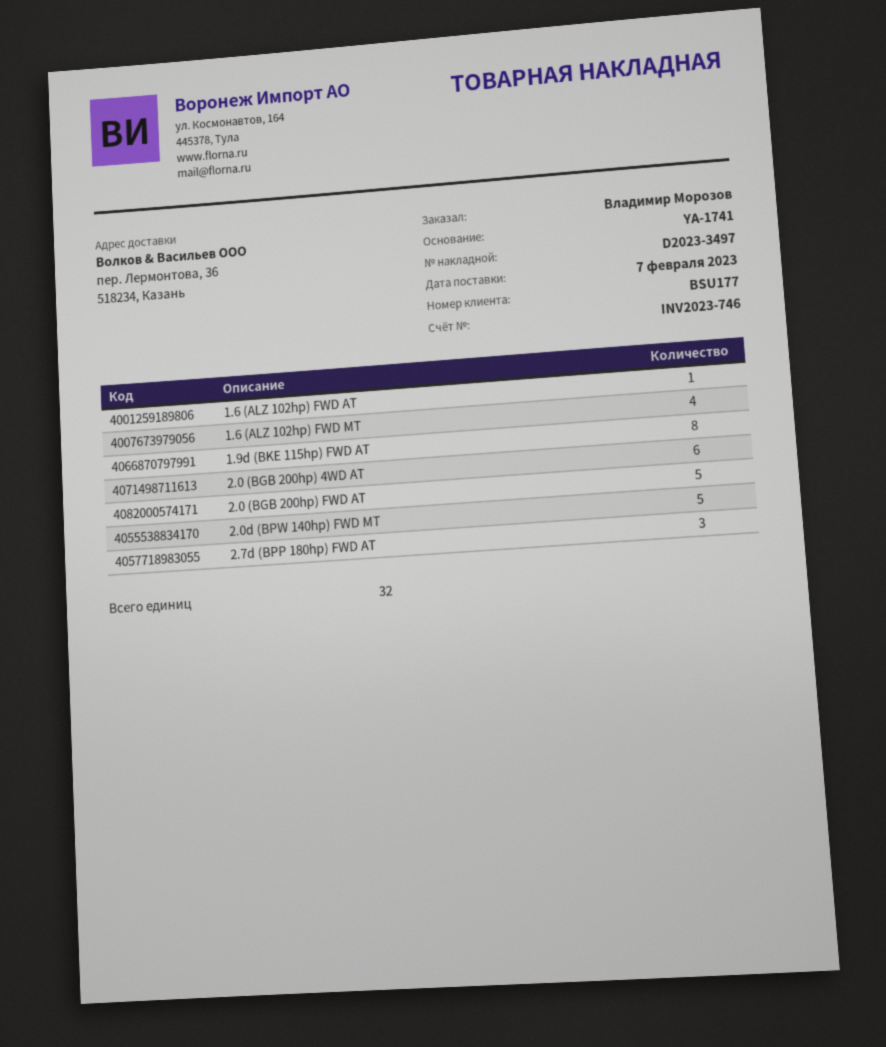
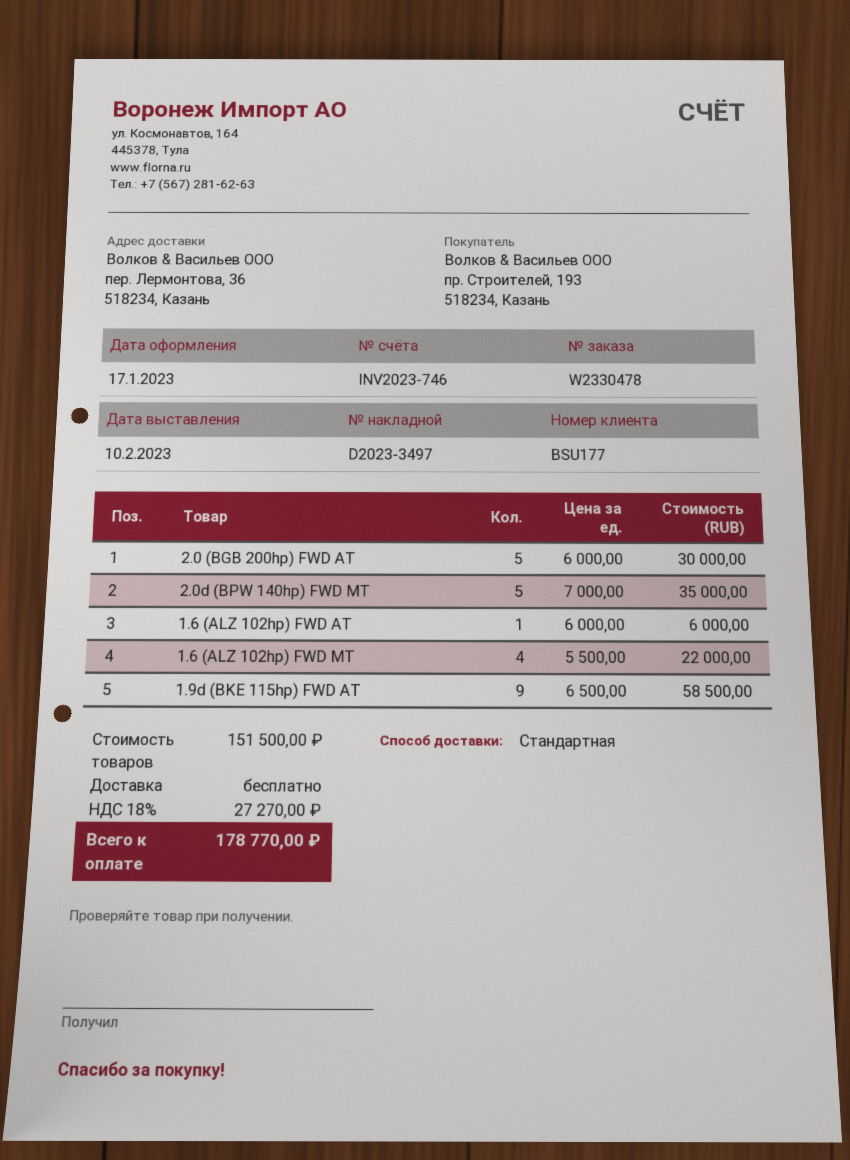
1.9d (BKE 115hp) FWD AT: 8 -> 9
2.0 (BGB 200hp) 4WD AT: 6 -> none
2.7d (BPP 180hp) FWD AT: 3 -> none

